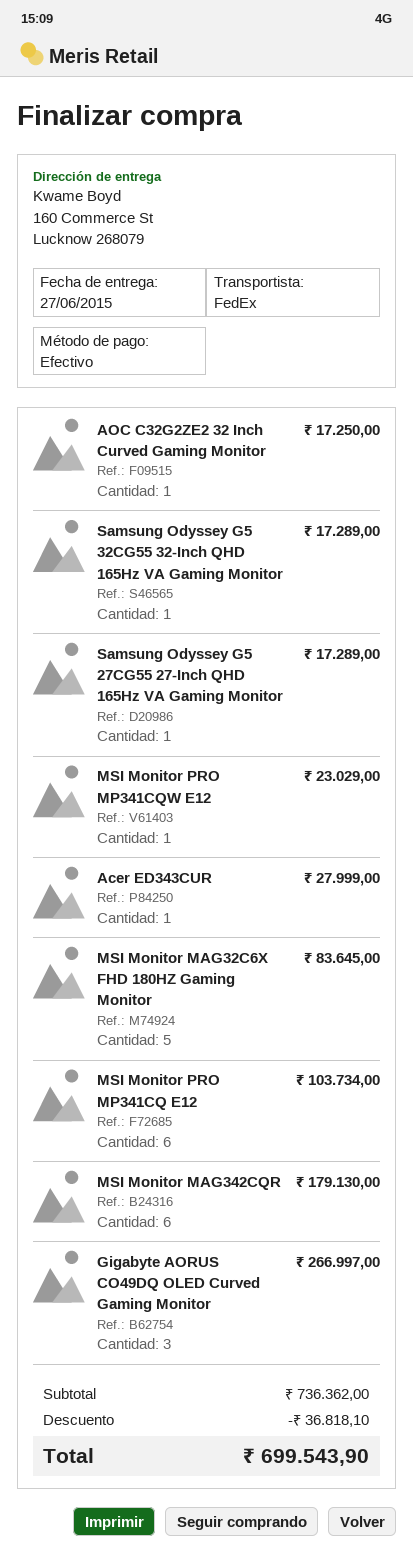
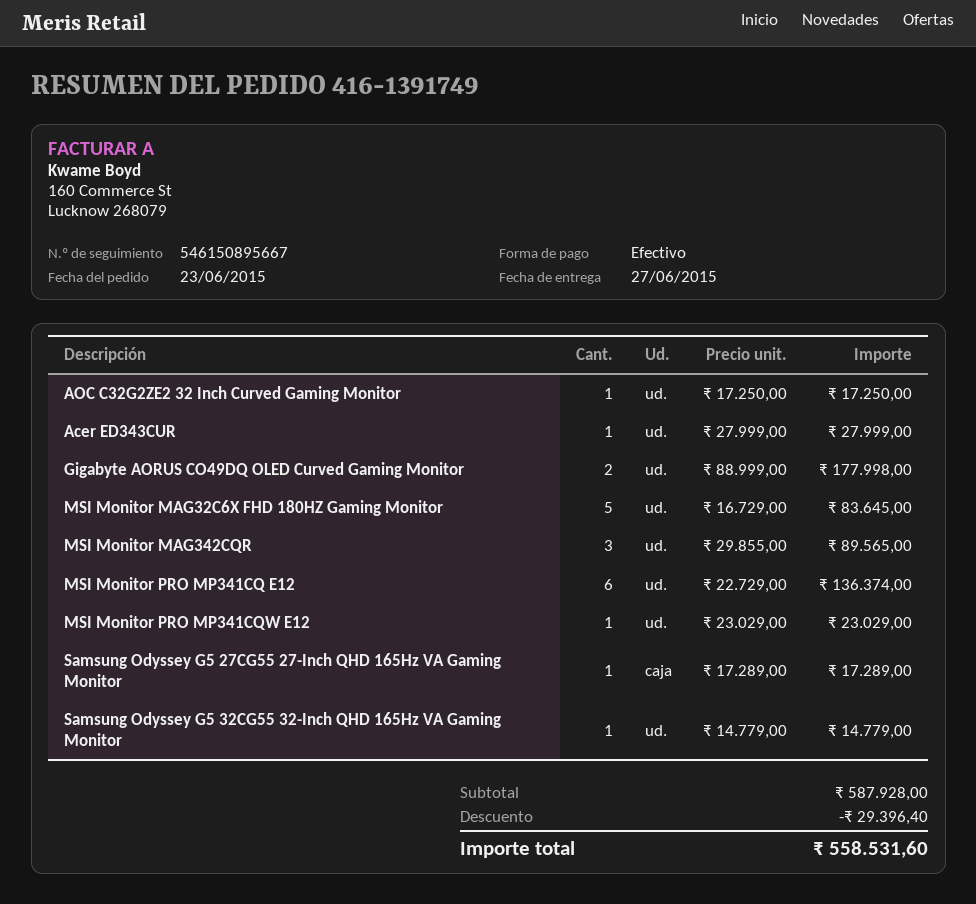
Samsung Odyssey G5 32CG55 32-Inch QHD 165Hz VA Gaming Monitor: 1 for 17289.00 -> 1 for 14779.00
MSI Monitor PRO MP341CQ E12: 6 for 103734.00 -> 6 for 136374.00
MSI Monitor MAG342CQR: 6 for 179130.00 -> 3 for 89565.00
Gigabyte AORUS CO49DQ OLED Curved Gaming Monitor: 3 for 266997.00 -> 2 for 177998.00
subtotal: 736362.00 -> 587928.00
discount: 36818.10 -> 29396.40
total: 699543.90 -> 558531.60

